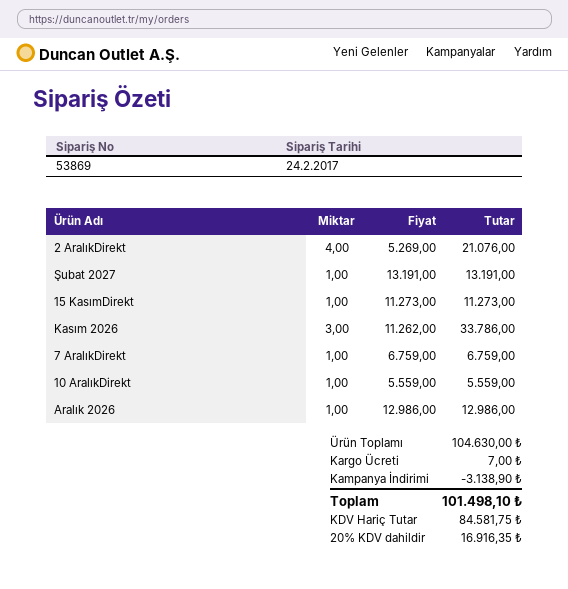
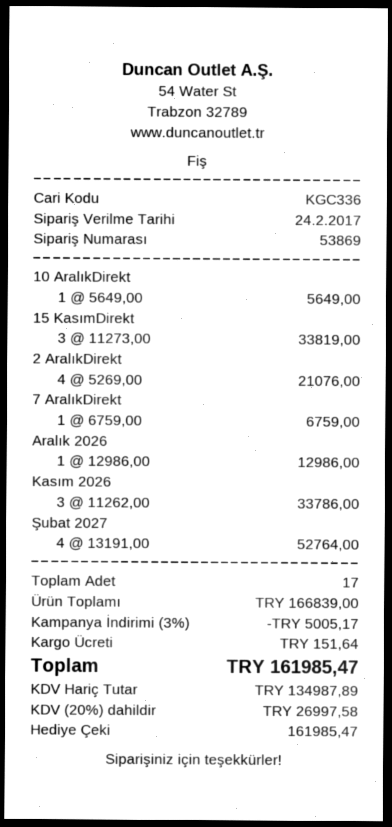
Şubat 2027: 1 x 13191.00 = 13191.00 -> 4 x 13191.00 = 52764.00
15 KasımDirekt: 1 x 11273.00 = 11273.00 -> 3 x 11273.00 = 33819.00
10 AralıkDirekt: 1 x 5559.00 = 5559.00 -> 1 x 5649.00 = 5649.00
subtotal: 104630.00 -> 166839.00
discount: 3138.90 -> 5005.17
shipping: 7.00 -> 151.64
net: 84581.75 -> 134987.89
tax: 20% = 16916.35 -> 20% = 26997.58
total: 101498.10 -> 161985.47

